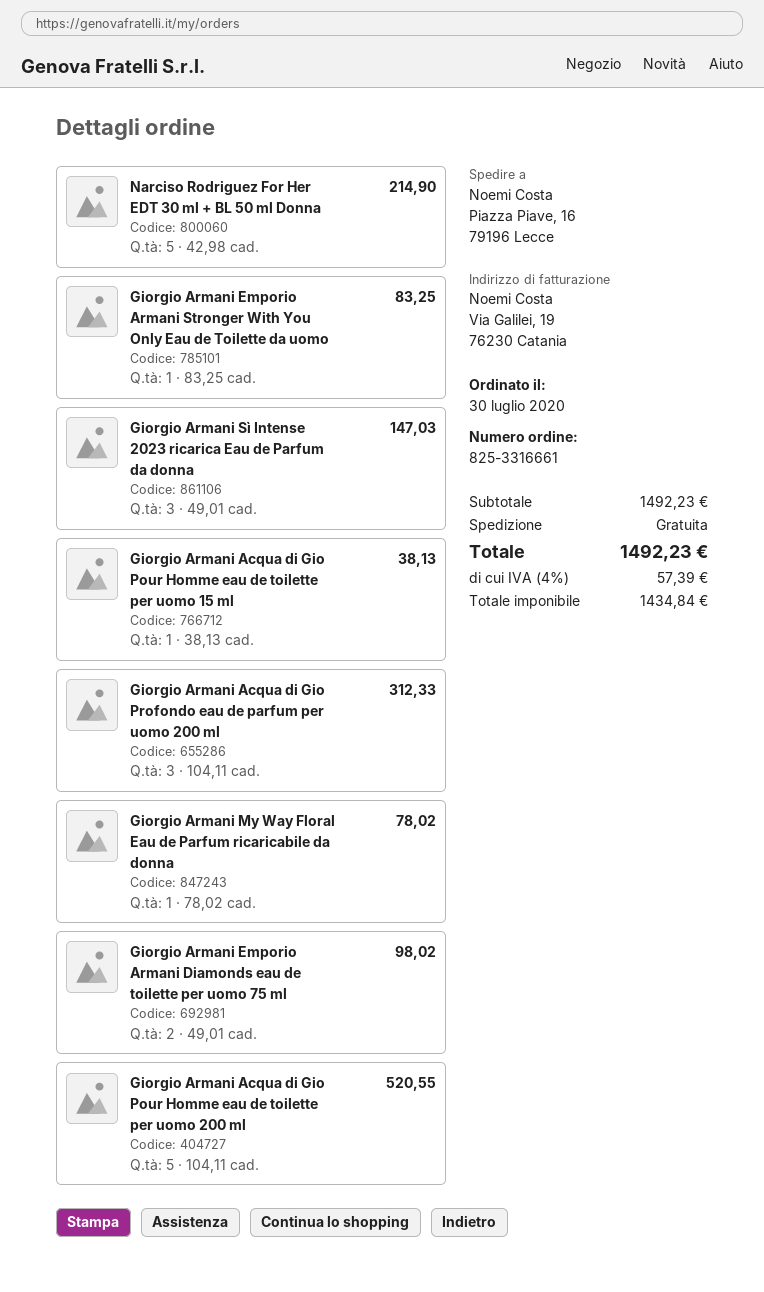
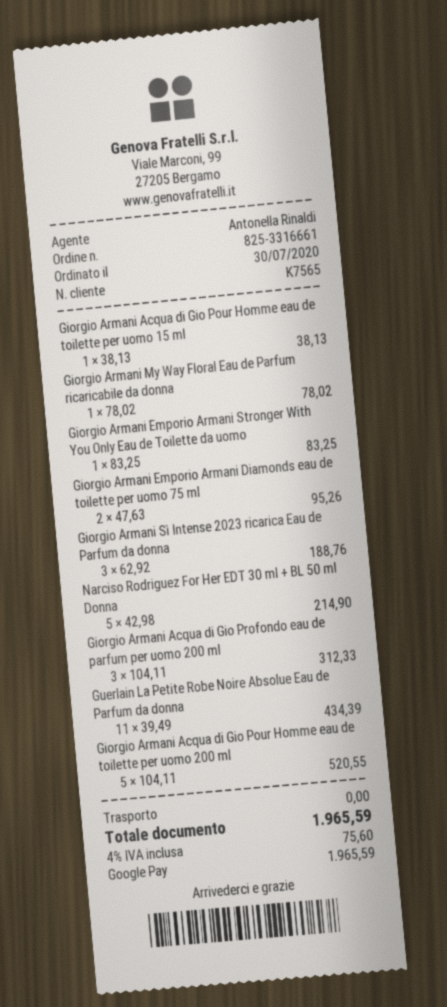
Giorgio Armani Sì Intense 2023 ricarica Eau de Parfum da donna: 3 x 49.01 = 147.03 -> 3 x 62.92 = 188.76
Giorgio Armani Emporio Armani Diamonds eau de toilette per uomo 75 ml: 2 x 49.01 = 98.02 -> 2 x 47.63 = 95.26
Guerlain La Petite Robe Noire Absolue Eau de Parfum da donna: none -> 11 x 39.49 = 434.39
tax: 4% = 57.39 -> 4% = 75.60
total: 1492.23 -> 1965.59

